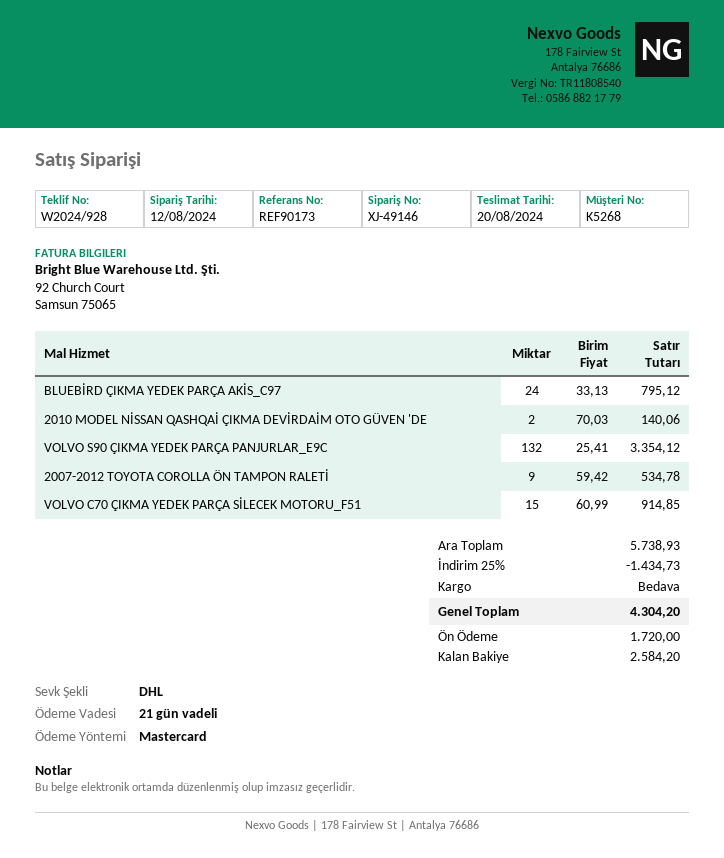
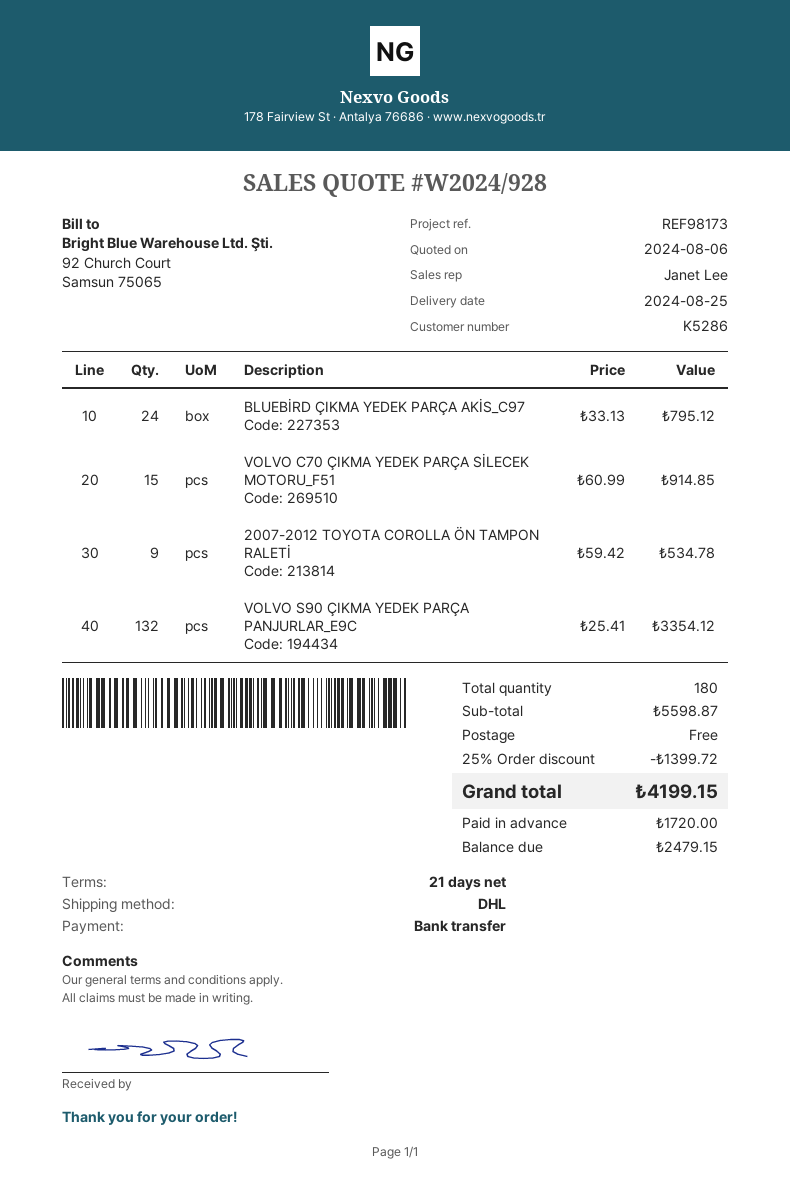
delivery date: 2024-08-20 -> 2024-08-25
customer number: K5268 -> K5286
reference: REF90173 -> REF98173
payment method: Mastercard -> bank transfer
2010 MODEL NİSSAN QASHQAİ ÇIKMA DEVİRDAİM OTO GÜVEN 'DE: 2 x 70.03 = 140.06 -> none
subtotal: 5738.93 -> 5598.87
discount: 25% = 1434.73 -> 25% = 1399.72
total: 4304.20 -> 4199.15
balance: 2584.20 -> 2479.15

